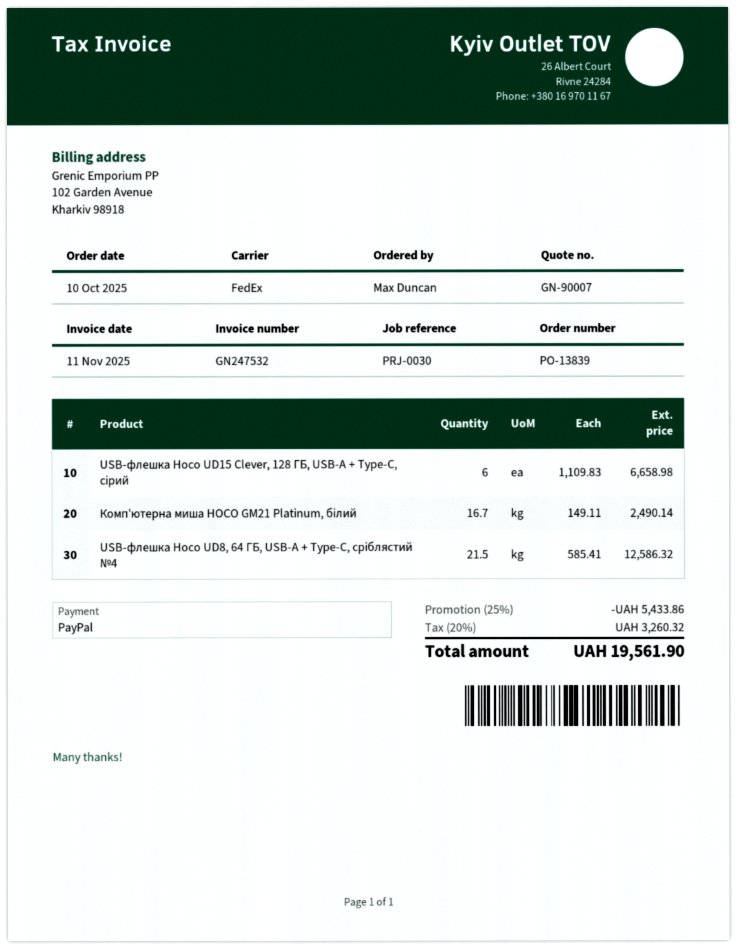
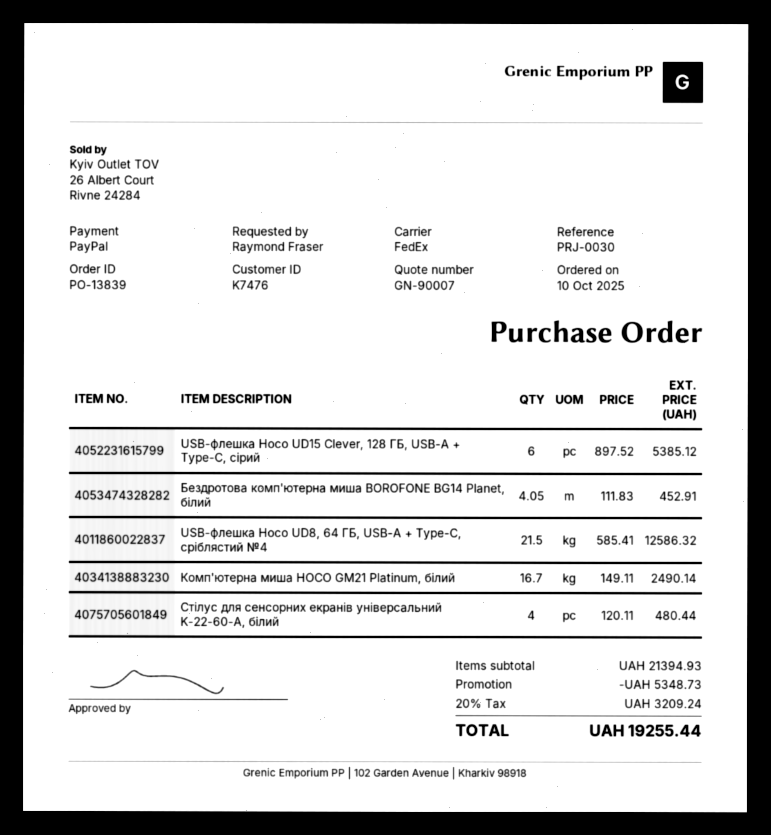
ordered by: Max Duncan -> Raymond Fraser
USB-флешка Hoco UD15 Clever, 128 ГБ, USB-A + Type-C, сірий: 6 x 1109.83 = 6658.98 -> 6 x 897.52 = 5385.12
Бездротова комп'ютерна миша BOROFONE BG14 Planet, білий: none -> 4.05 x 111.83 = 452.91
Стілус для сенсорних екранів універсальний K-22-60-A, білий: none -> 4 x 120.11 = 480.44
discount: 5433.86 -> 5348.73
tax: 20% = 3260.32 -> 20% = 3209.24
total: 19561.90 -> 19255.44

